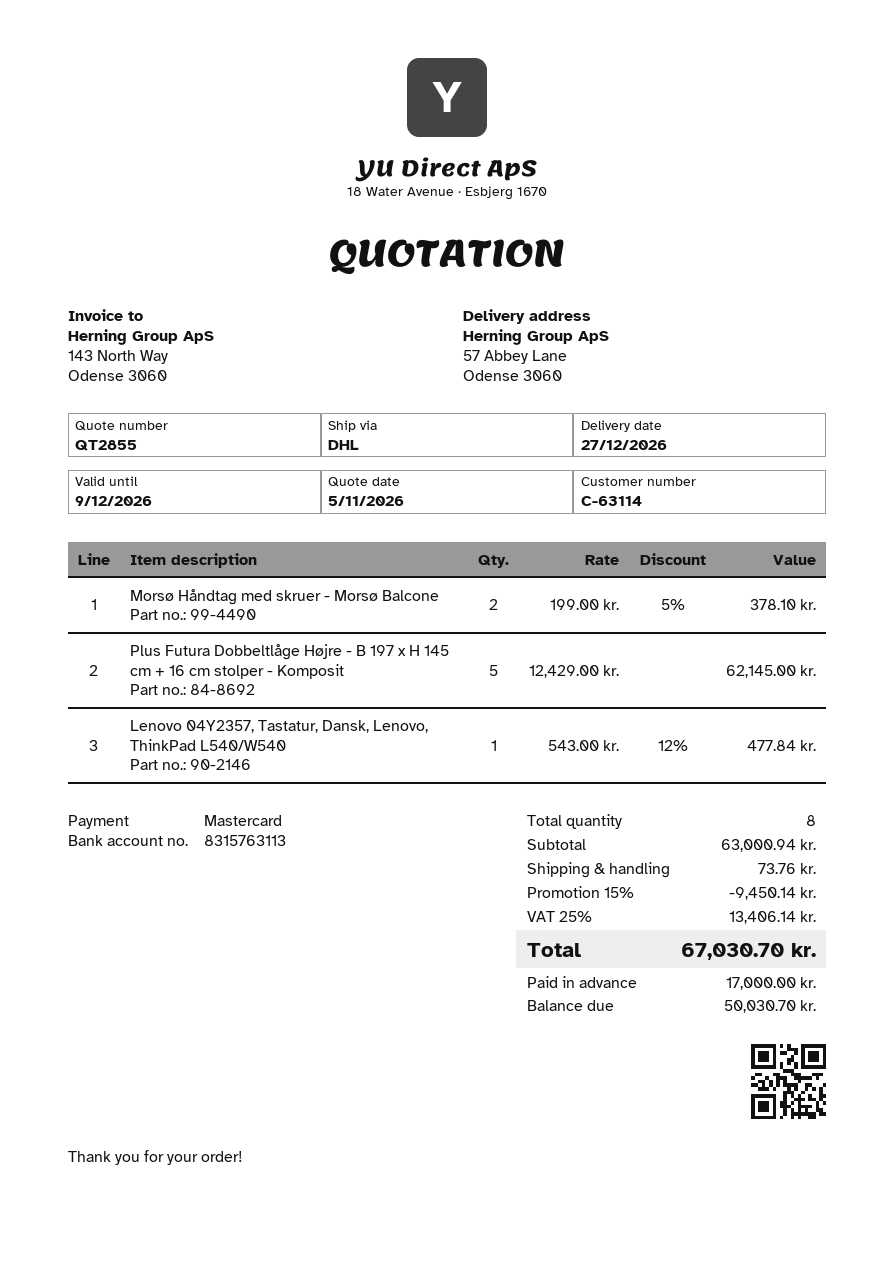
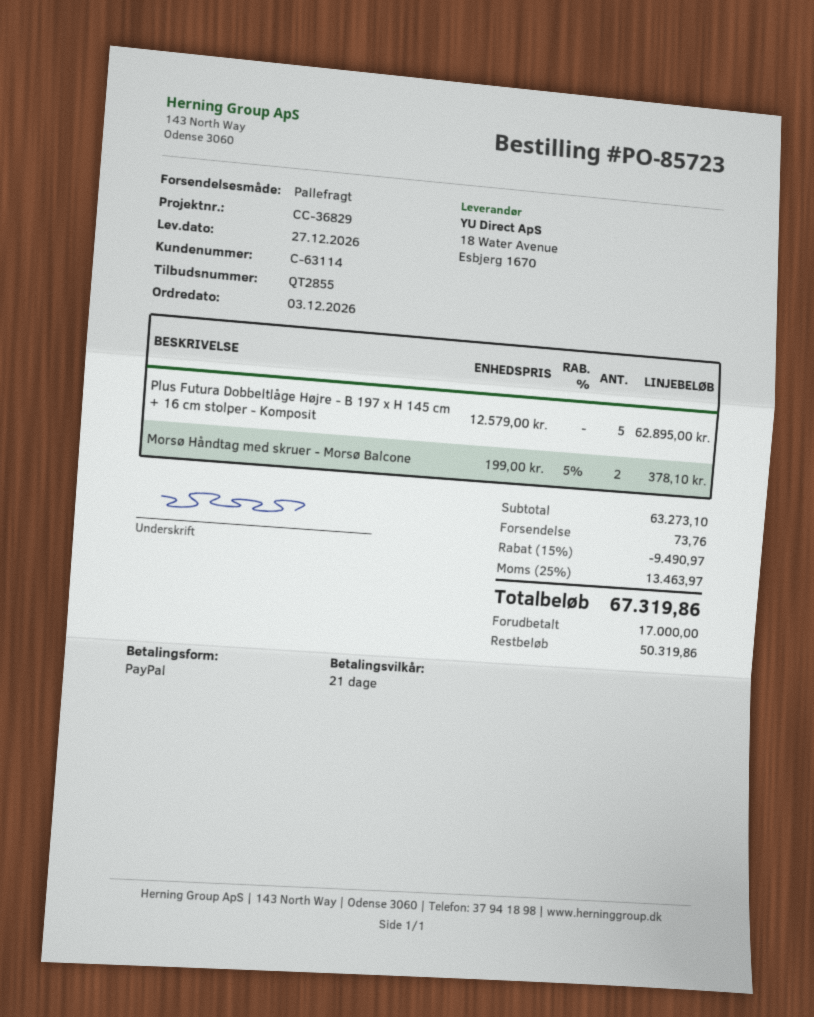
payment method: Mastercard -> PayPal
shipping method: DHL -> pallet freight
Plus Futura Dobbeltlåge Højre - B 197 x H 145 cm + 16 cm stolper - Komposit: 5 x 12429.00 = 62145.00 -> 5 x 12579.00 = 62895.00
Lenovo 04Y2357, Tastatur, Dansk, Lenovo, ThinkPad L540/W540: 1 x 543.00 - 12% = 477.84 -> none
subtotal: 63000.94 -> 63273.10
discount: 15% = 9450.14 -> 15% = 9490.97
tax: 25% = 13406.14 -> 25% = 13463.97
total: 67030.70 -> 67319.86
balance: 50030.70 -> 50319.86

